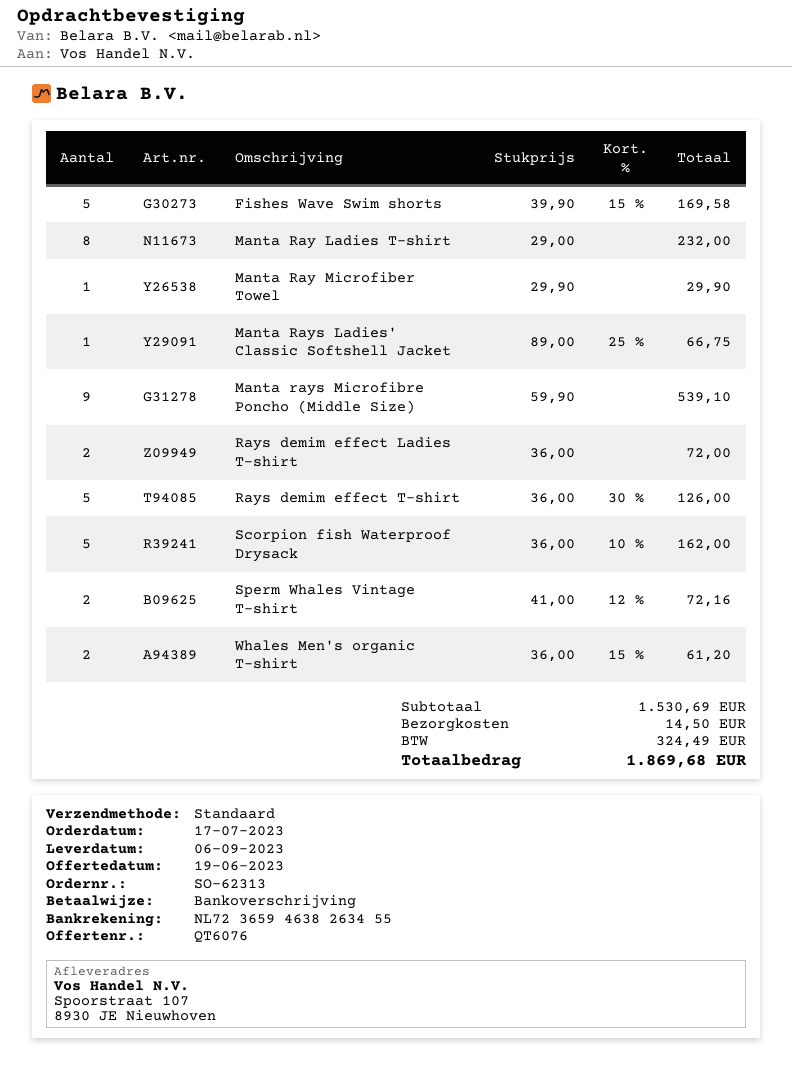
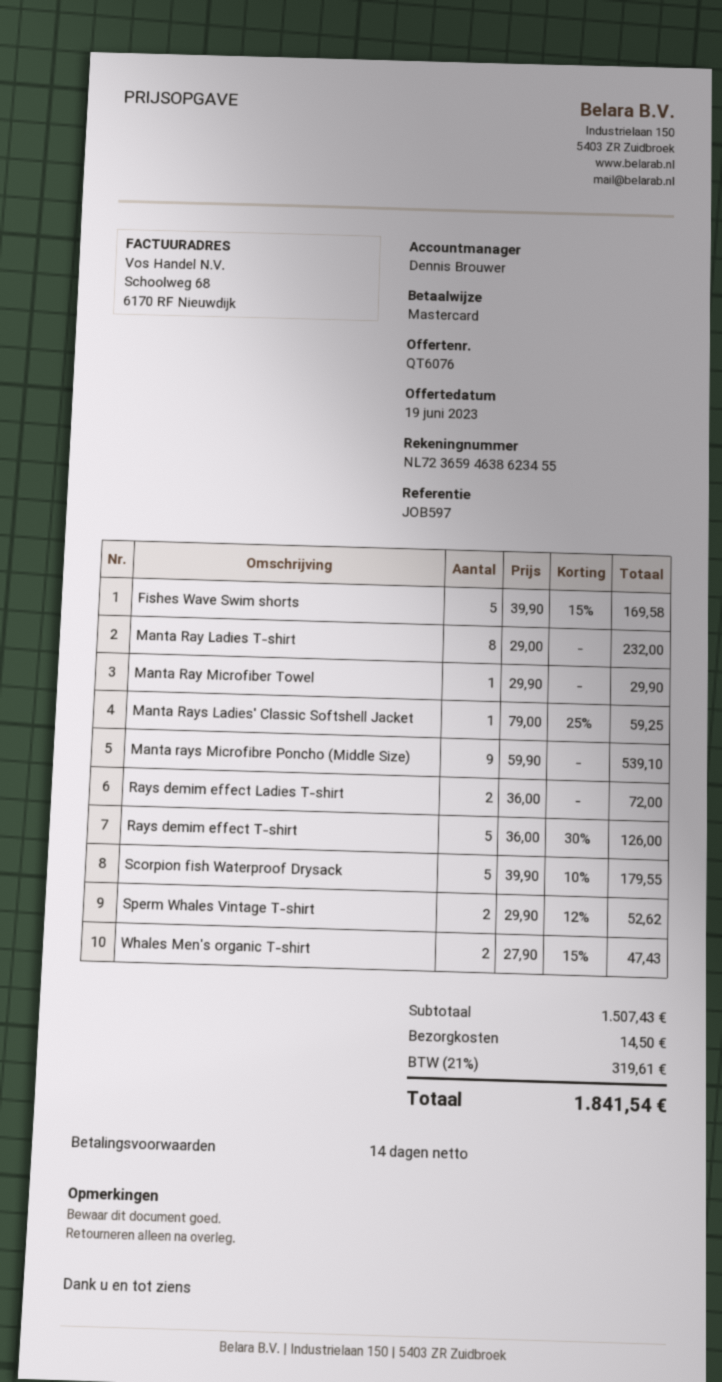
payment method: bank transfer -> Mastercard
bank account: NL7236594638263455 -> NL7236594638623455
Manta Rays Ladies' Classic Softshell Jacket: 1 x 89.00 - 25% = 66.75 -> 1 x 79.00 - 25% = 59.25
Scorpion fish Waterproof Drysack: 5 x 36.00 - 10% = 162.00 -> 5 x 39.90 - 10% = 179.55
Sperm Whales Vintage T-shirt: 2 x 41.00 - 12% = 72.16 -> 2 x 29.90 - 12% = 52.62
Whales Men's organic T-shirt: 2 x 36.00 - 15% = 61.20 -> 2 x 27.90 - 15% = 47.43
subtotal: 1530.69 -> 1507.43
tax: 324.49 -> 319.61
total: 1869.68 -> 1841.54

